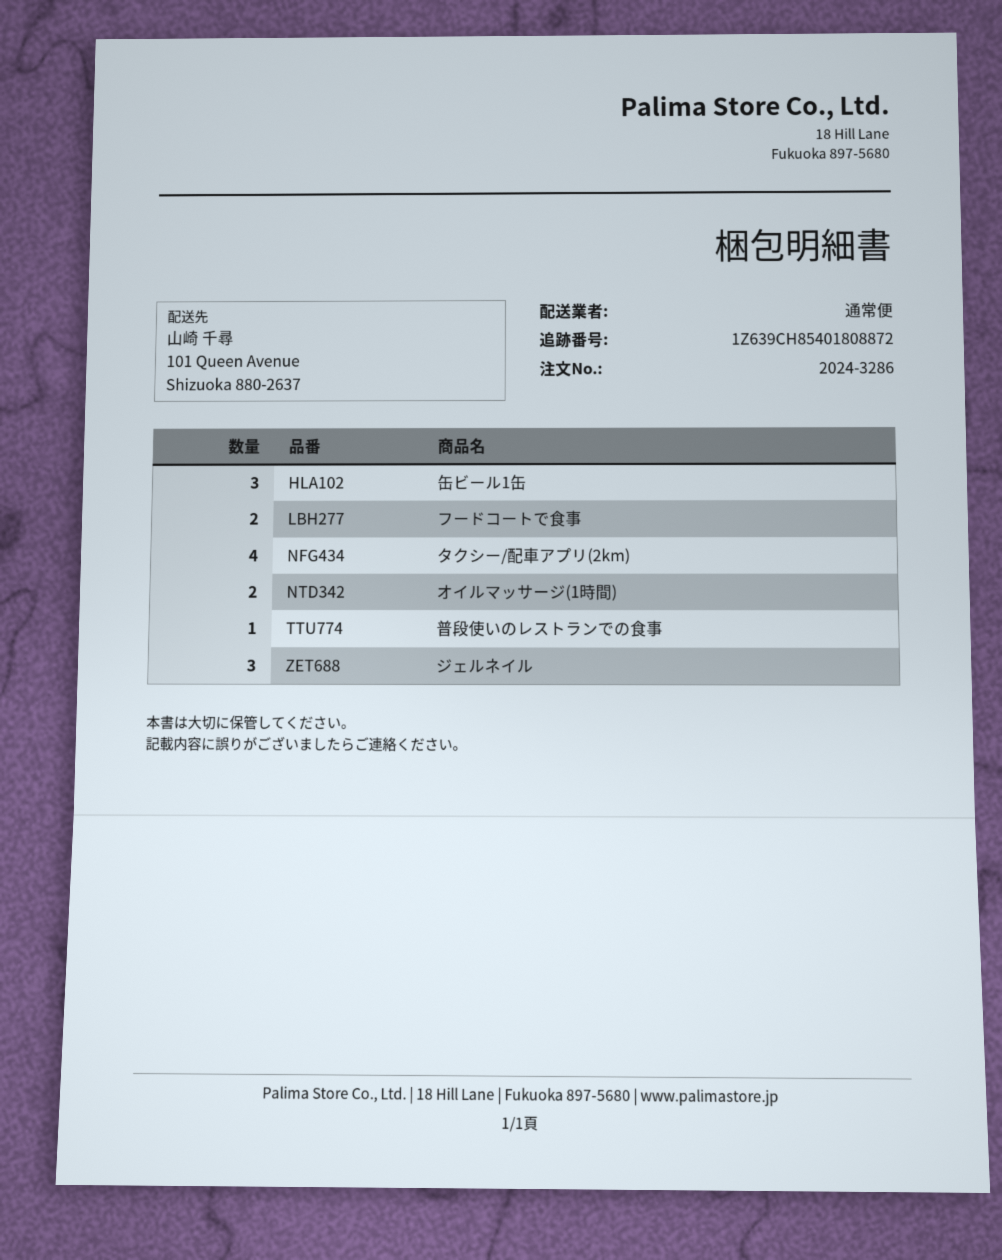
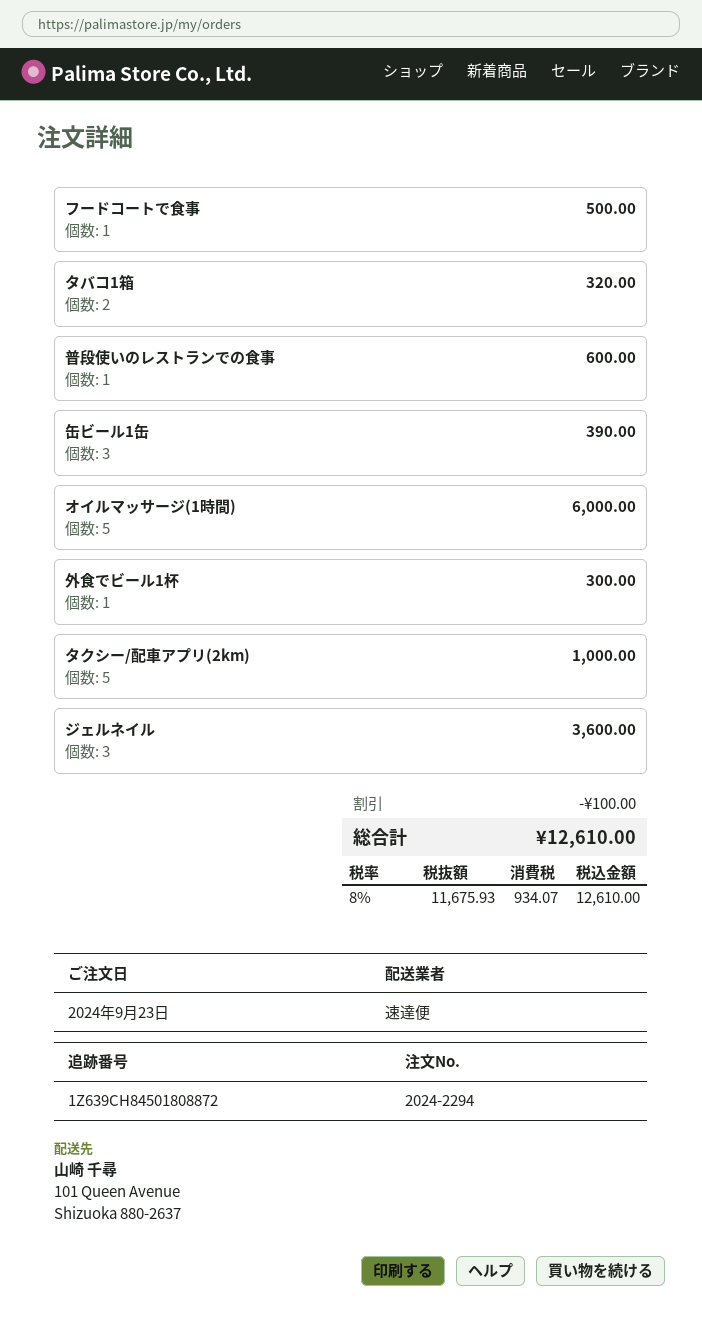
order number: 2024-3286 -> 2024-2294
shipping method: standard -> express
tracking number: 1Z639CH85401808872 -> 1Z639CH84501808872
フードコートで食事: 2 -> 1
タクシー/配車アプリ(2km): 4 -> 5
オイルマッサージ(1時間): 2 -> 5
タバコ1箱: none -> 2
外食でビール1杯: none -> 1

